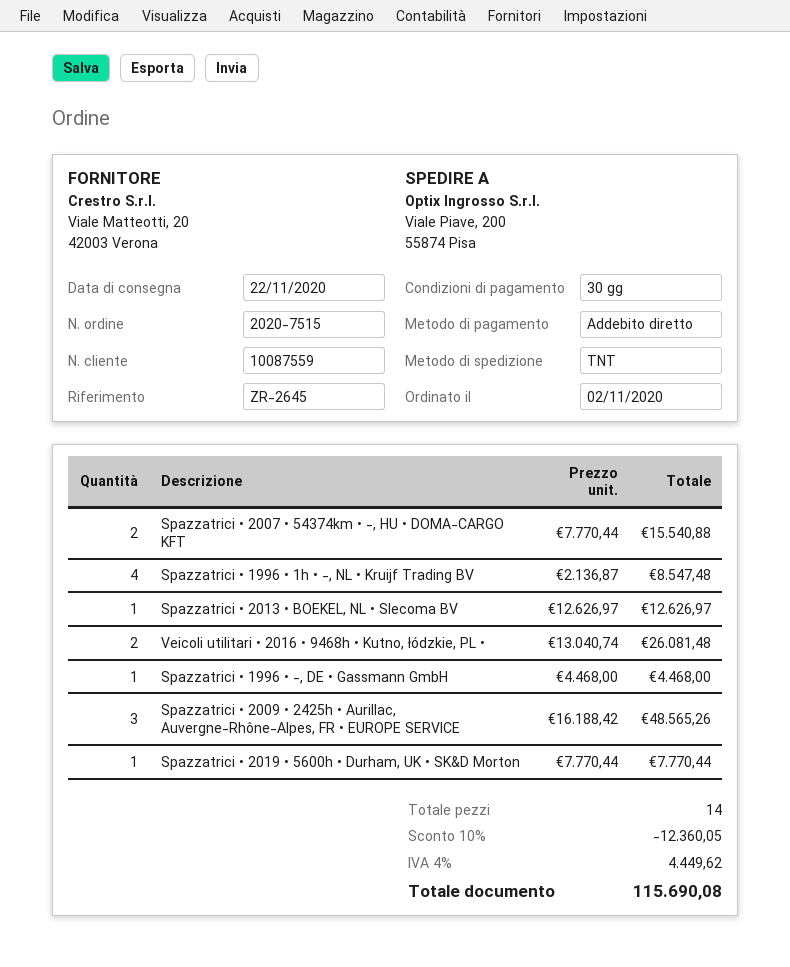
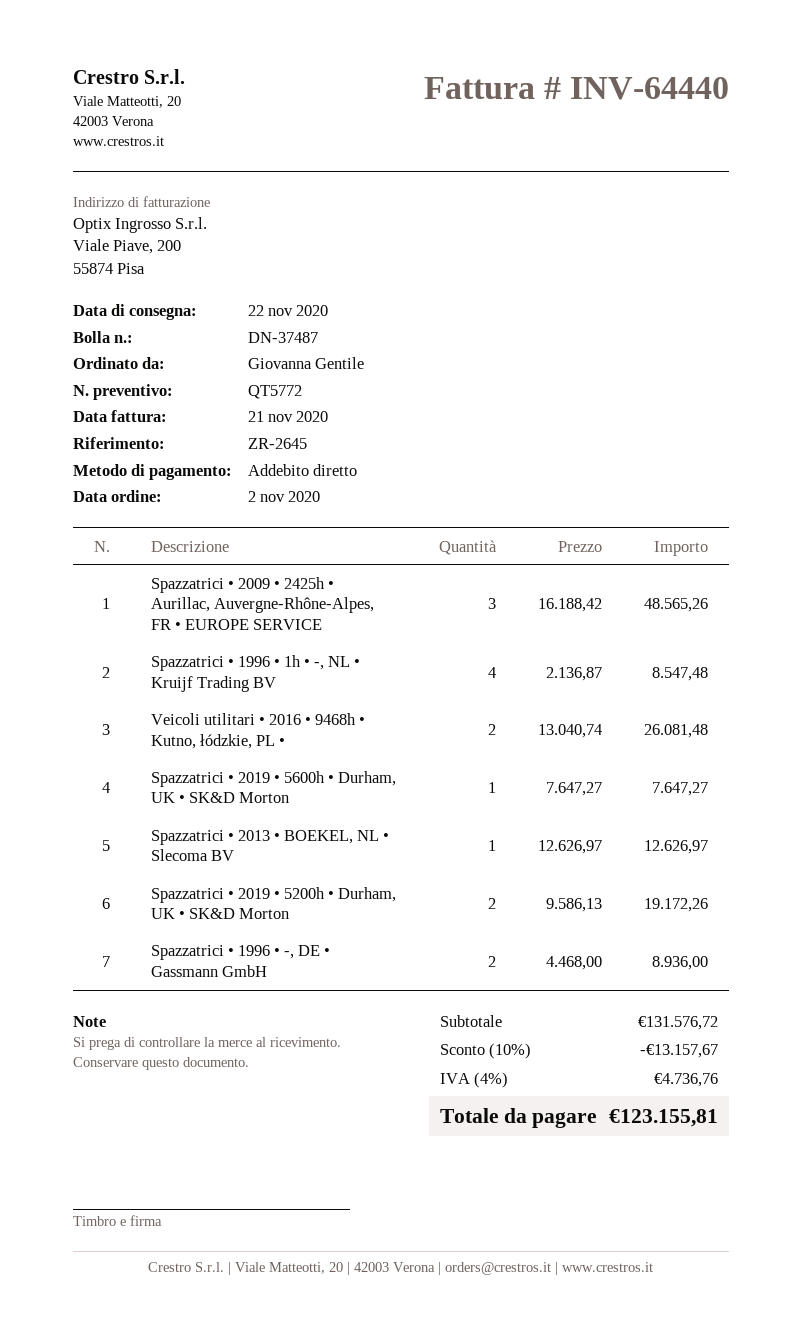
Spazzatrici • 2007 • 54374km • -, HU • DOMA-CARGO KFT: 2 x 7770.44 = 15540.88 -> none
Spazzatrici • 1996 • -, DE • Gassmann GmbH: 1 x 4468.00 = 4468.00 -> 2 x 4468.00 = 8936.00
Spazzatrici • 2019 • 5600h • Durham, UK • SK&D Morton: 1 x 7770.44 = 7770.44 -> 1 x 7647.27 = 7647.27
Spazzatrici • 2019 • 5200h • Durham, UK • SK&D Morton: none -> 2 x 9586.13 = 19172.26
discount: 10% = 12360.05 -> 10% = 13157.67
tax: 4% = 4449.62 -> 4% = 4736.76
total: 115690.08 -> 123155.81

